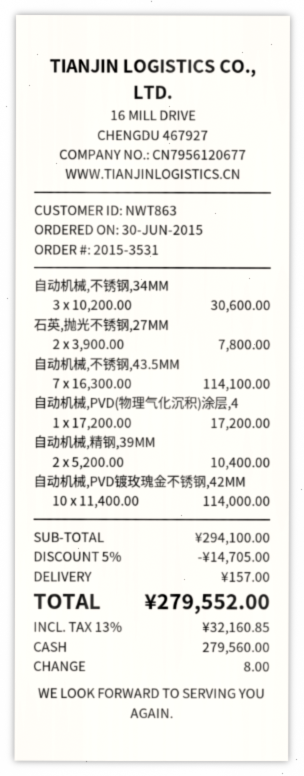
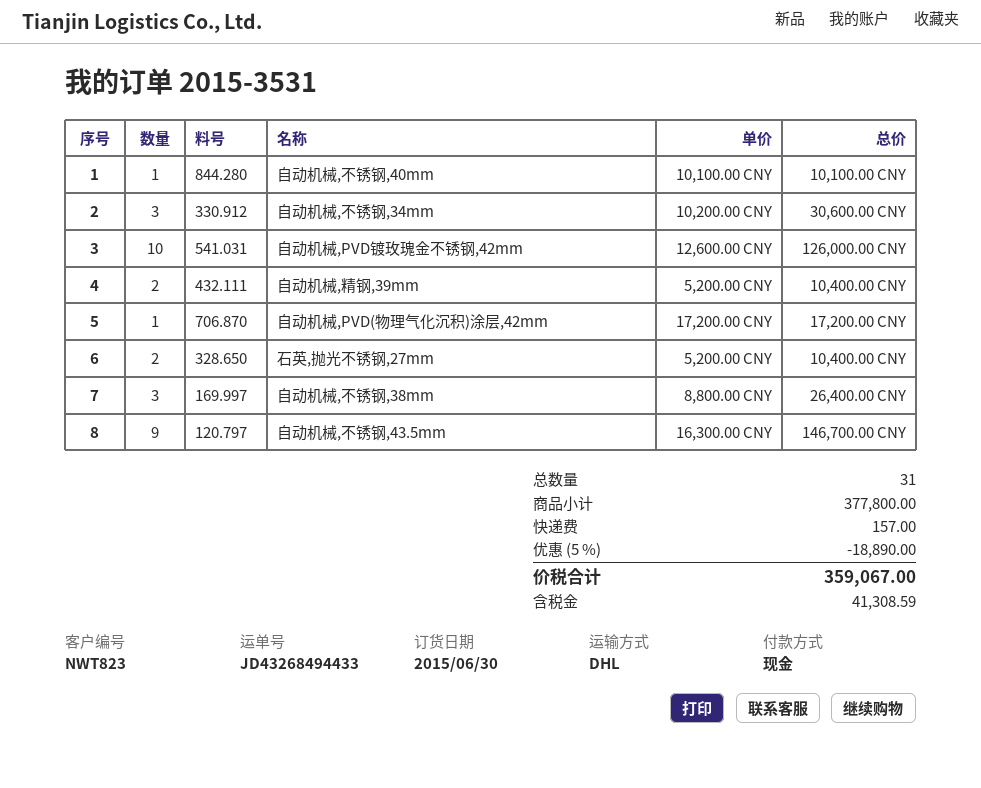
customer number: NWT863 -> NWT823
石英,抛光不锈钢,27MM: 2 x 3900.00 = 7800.00 -> 2 x 5200.00 = 10400.00
自动机械,不锈钢,43.5MM: 7 x 16300.00 = 114100.00 -> 9 x 16300.00 = 146700.00
自动机械,PVD镀玫瑰金不锈钢,42MM: 10 x 11400.00 = 114000.00 -> 10 x 12600.00 = 126000.00
自动机械,不锈钢,40mm: none -> 1 x 10100.00 = 10100.00
自动机械,不锈钢,38mm: none -> 3 x 8800.00 = 26400.00
subtotal: 294100.00 -> 377800.00
discount: 5% = 14705.00 -> 5% = 18890.00
tax: 32160.85 -> 41308.59
total: 279552.00 -> 359067.00

